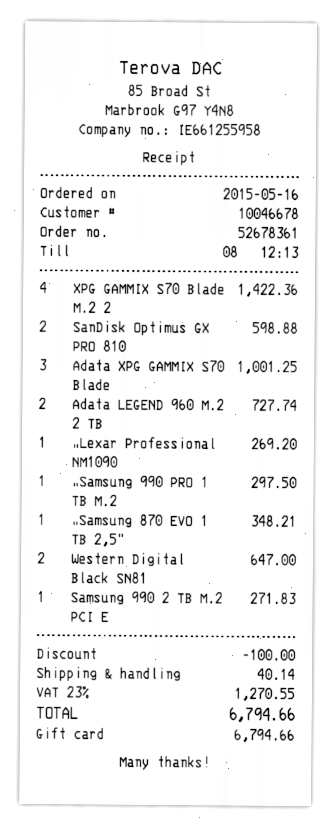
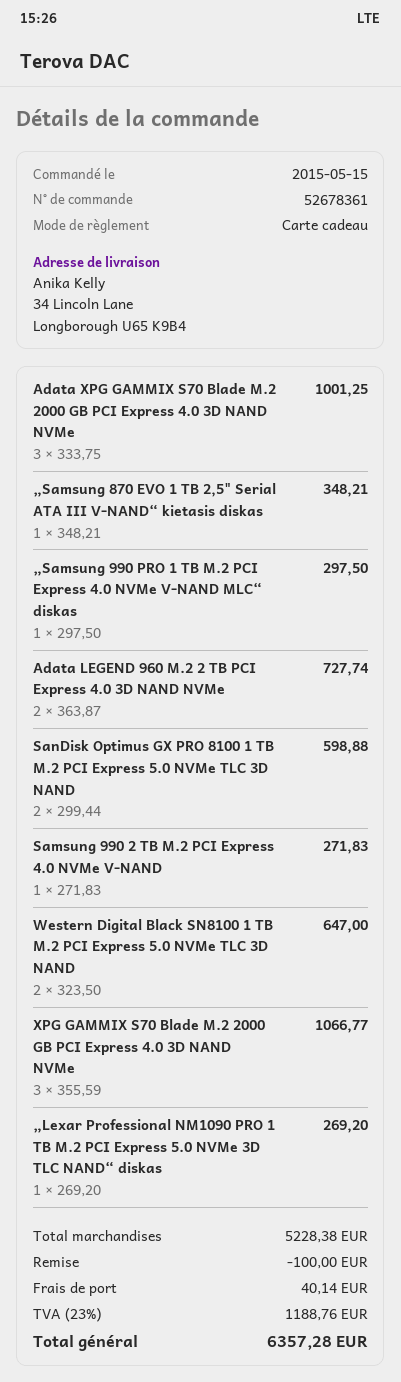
order date: 2015-05-16 -> 2015-05-15
XPG GAMMIX S70 Blade M.2 2: 4 for 1422.36 -> 3 for 1066.77
tax: 23% = 1270.55 -> 23% = 1188.76
total: 6794.66 -> 6357.28

